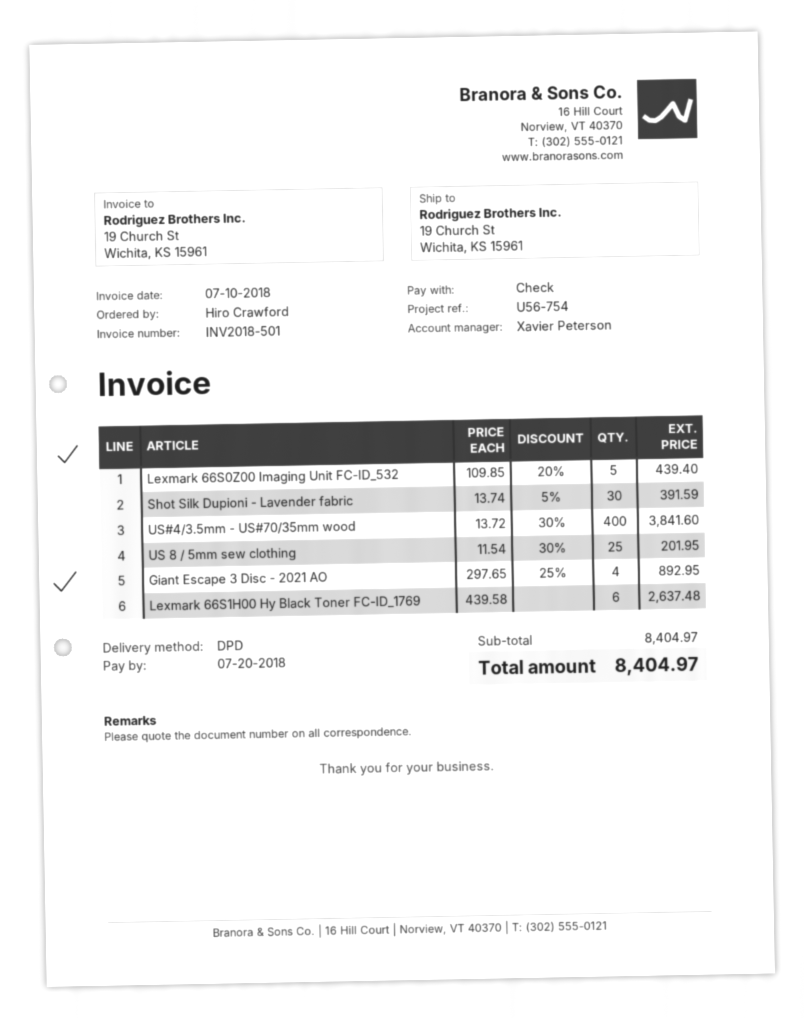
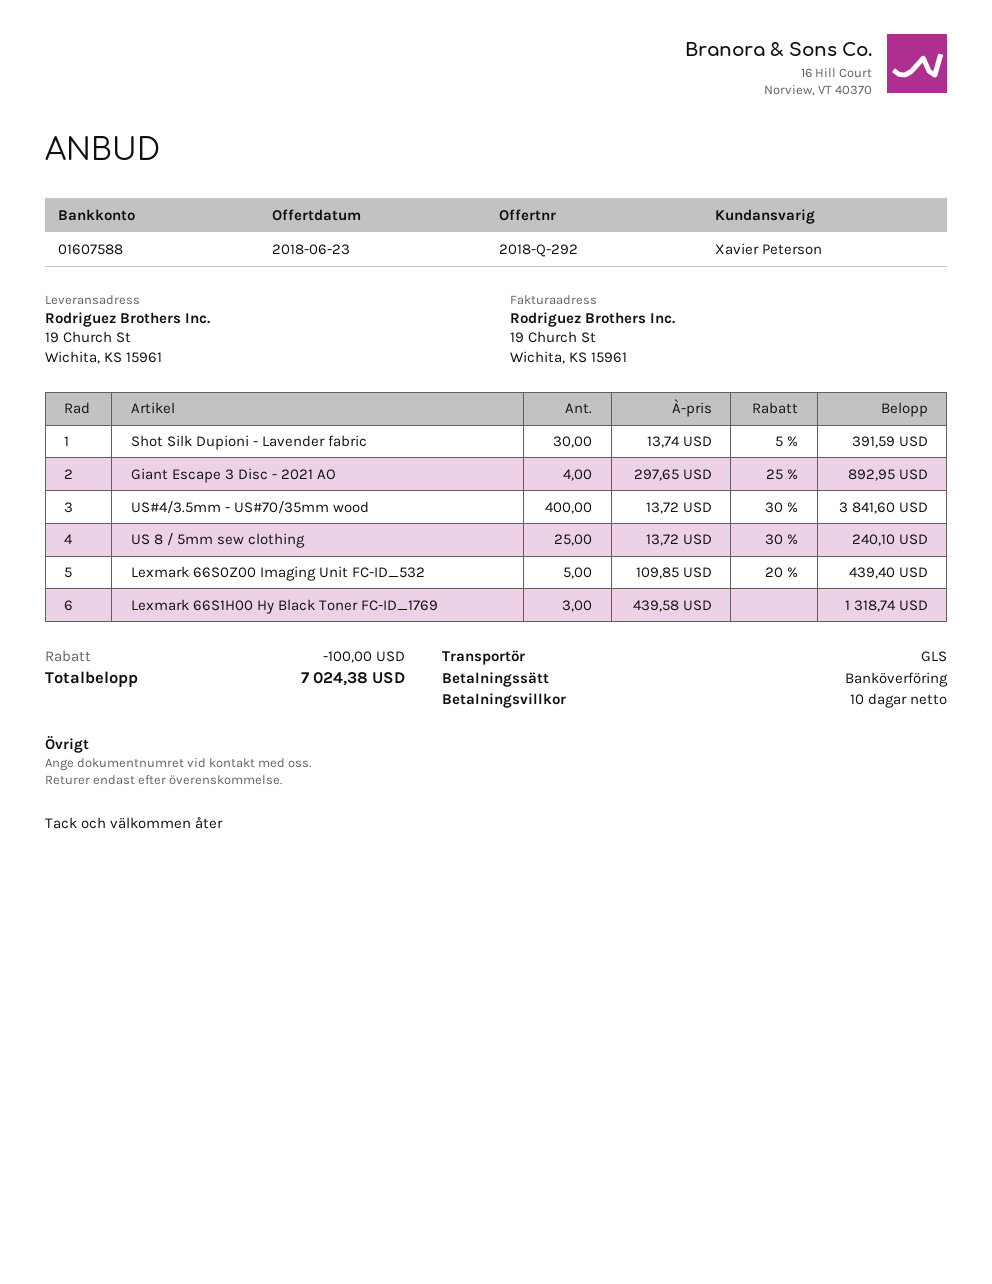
payment method: cheque -> bank transfer
shipping method: DPD -> GLS
US 8 / 5mm sew clothing: 25 x 11.54 - 30% = 201.95 -> 25 x 13.72 - 30% = 240.10
Lexmark 66S1H00 Hy Black Toner FC-ID_1769: 6 x 439.58 = 2637.48 -> 3 x 439.58 = 1318.74
discount: none -> 100.00
total: 8404.97 -> 7024.38

